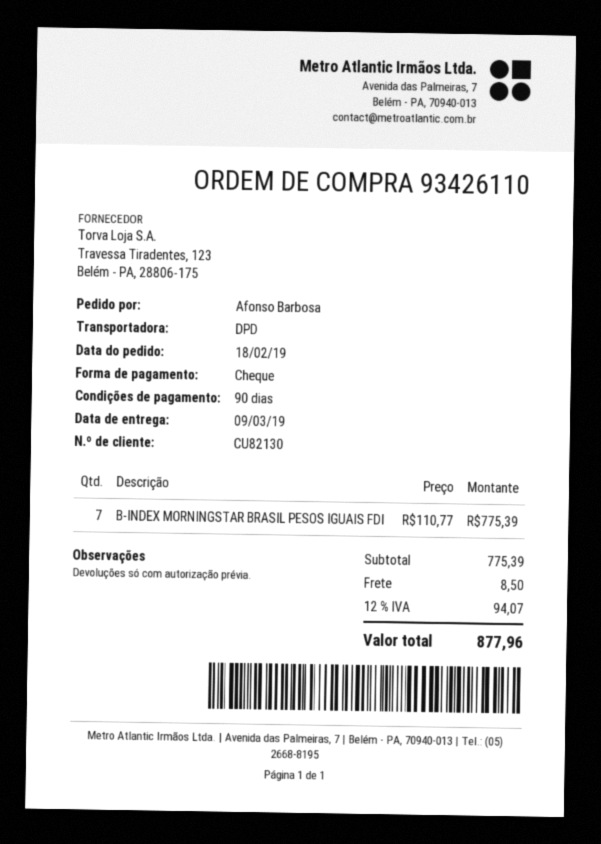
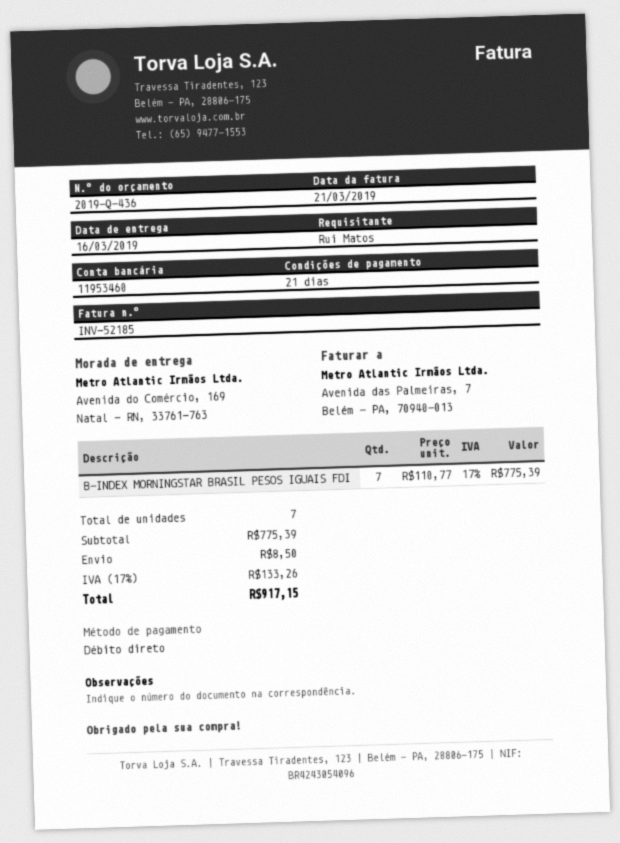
delivery date: 2019-03-09 -> 2019-03-16
payment terms: 90 days -> 21 days
ordered by: Afonso Barbosa -> Rui Matos
payment method: cheque -> direct debit
tax: 12% = 94.07 -> 17% = 133.26
total: 877.96 -> 917.15

